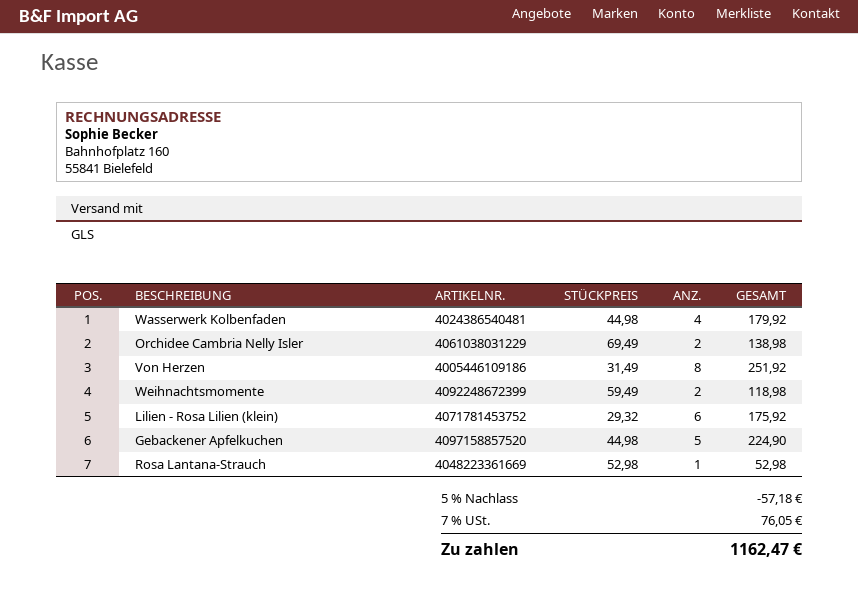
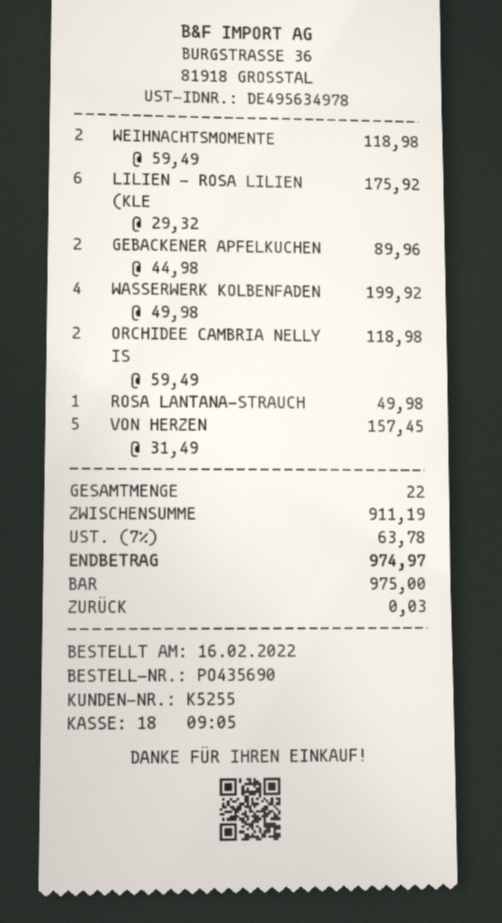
Wasserwerk Kolbenfaden: 4 x 44.98 = 179.92 -> 4 x 49.98 = 199.92
Orchidee Cambria Nelly Isler: 2 x 69.49 = 138.98 -> 2 x 59.49 = 118.98
Von Herzen: 8 x 31.49 = 251.92 -> 5 x 31.49 = 157.45
Gebackener Apfelkuchen: 5 x 44.98 = 224.90 -> 2 x 44.98 = 89.96
Rosa Lantana-Strauch: 1 x 52.98 = 52.98 -> 1 x 49.98 = 49.98
discount: 5% = 57.18 -> none
tax: 7% = 76.05 -> 7% = 63.78
total: 1162.47 -> 974.97

